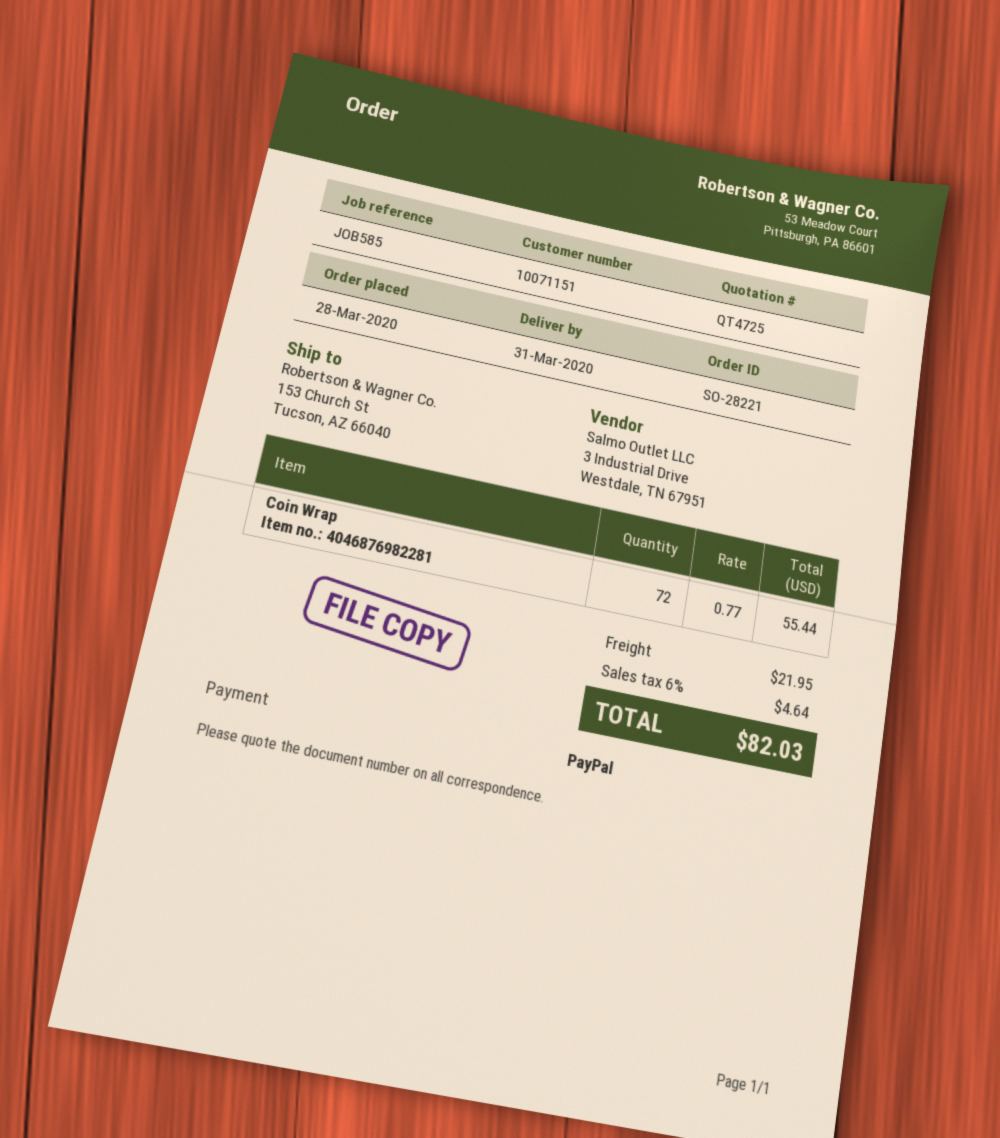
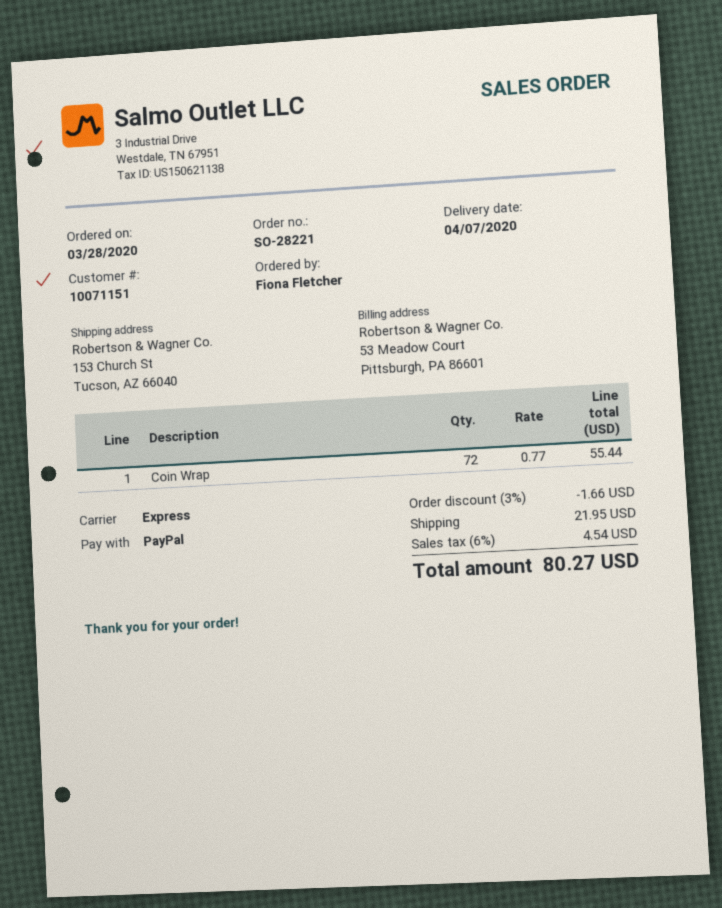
delivery date: 2020-03-31 -> 2020-04-07
discount: none -> 3% = 1.66
tax: 6% = 4.64 -> 6% = 4.54
total: 82.03 -> 80.27

